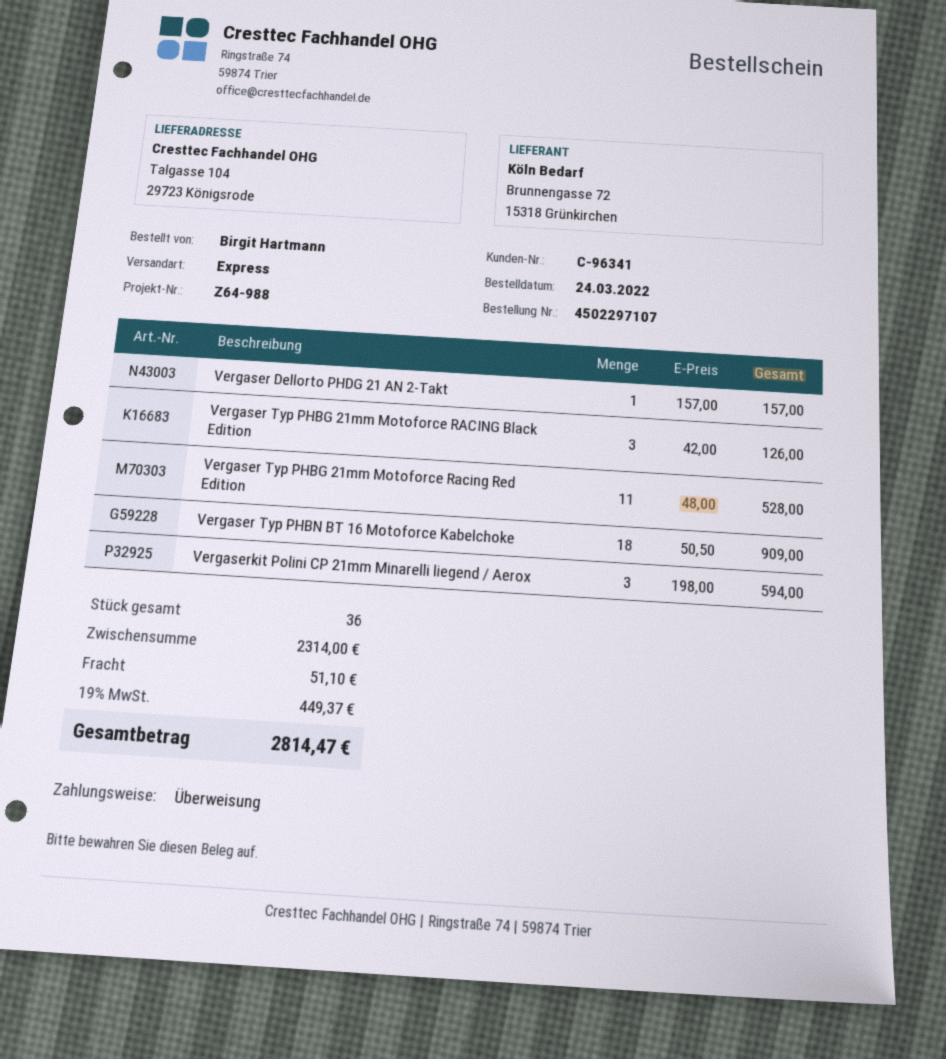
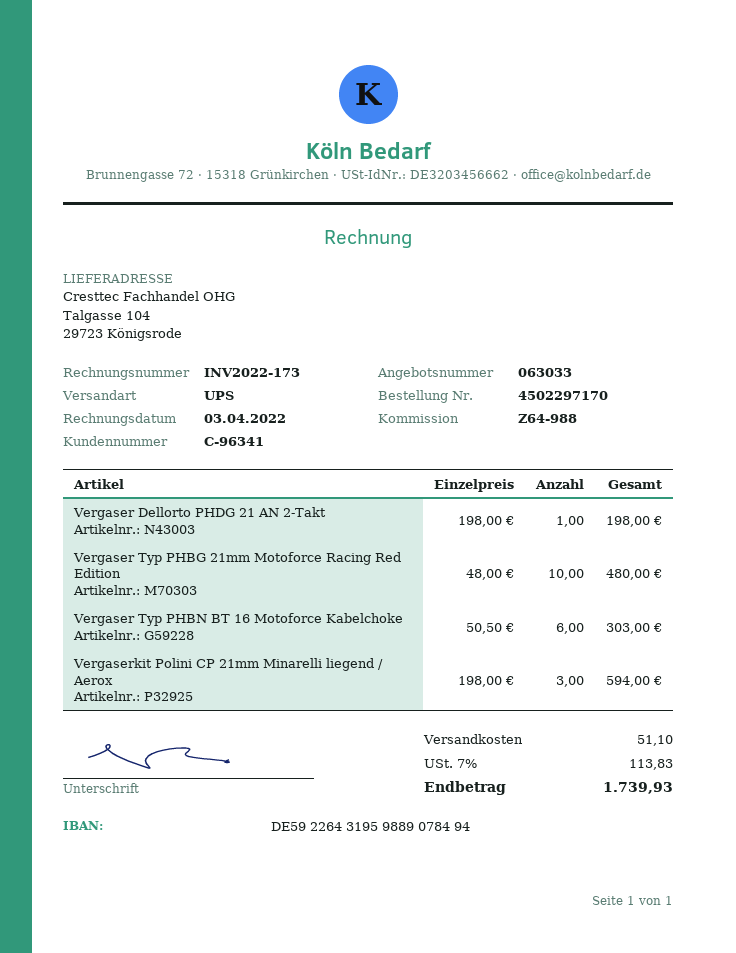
order number: 4502297107 -> 4502297170
shipping method: express -> UPS
Vergaser Dellorto PHDG 21 AN 2-Takt: 1 x 157.00 = 157.00 -> 1 x 198.00 = 198.00
Vergaser Typ PHBG 21mm Motoforce RACING Black Edition: 3 x 42.00 = 126.00 -> none
Vergaser Typ PHBG 21mm Motoforce Racing Red Edition: 11 x 48.00 = 528.00 -> 10 x 48.00 = 480.00
Vergaser Typ PHBN BT 16 Motoforce Kabelchoke: 18 x 50.50 = 909.00 -> 6 x 50.50 = 303.00
tax: 19% = 449.37 -> 7% = 113.83
total: 2814.47 -> 1739.93

